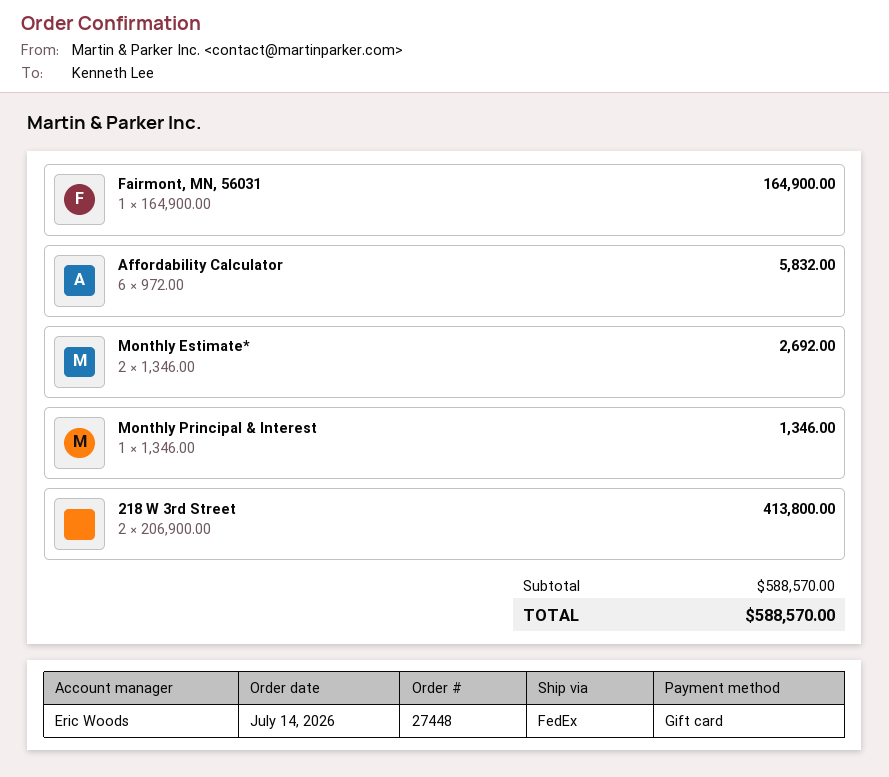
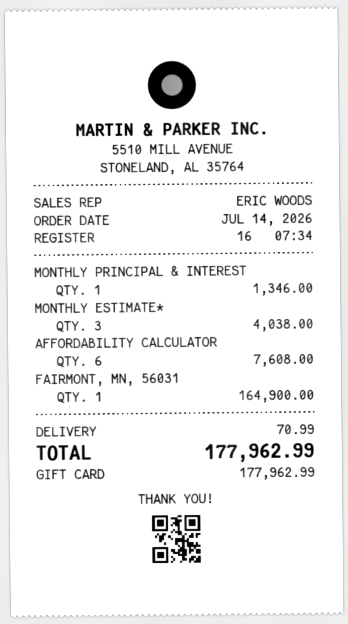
Affordability Calculator: 6 for 5832.00 -> 6 for 7608.00
Monthly Estimate*: 2 for 2692.00 -> 3 for 4038.00
218 W 3rd Street: 2 for 413800.00 -> none
shipping: none -> 70.99
total: 588570.00 -> 177962.99

